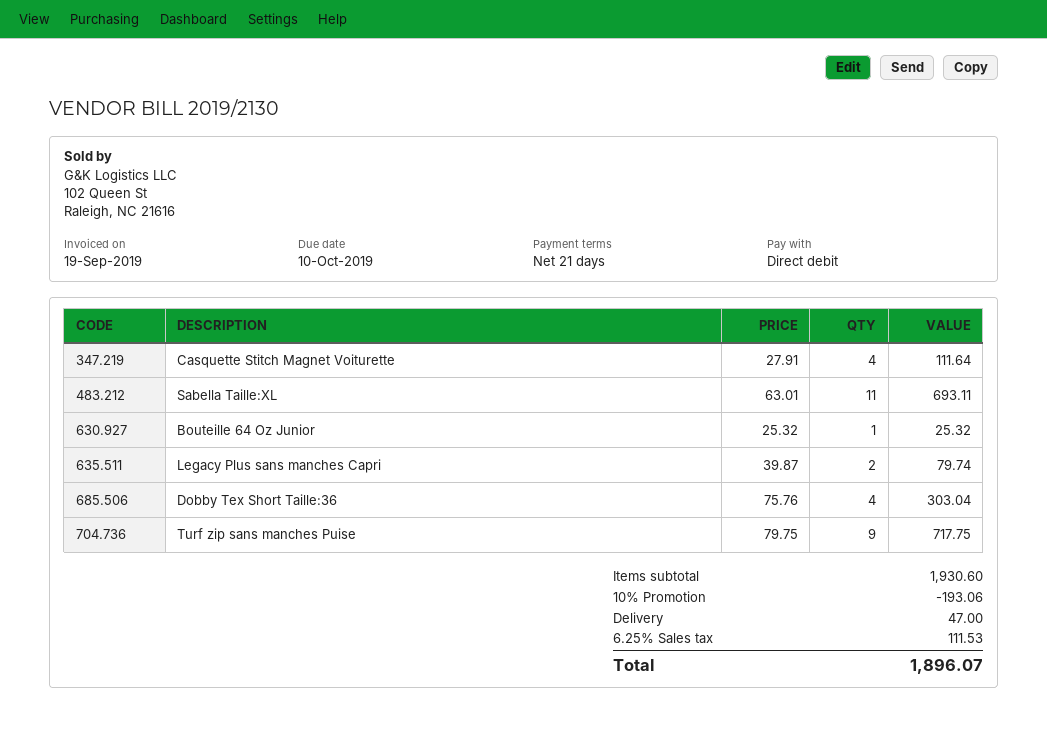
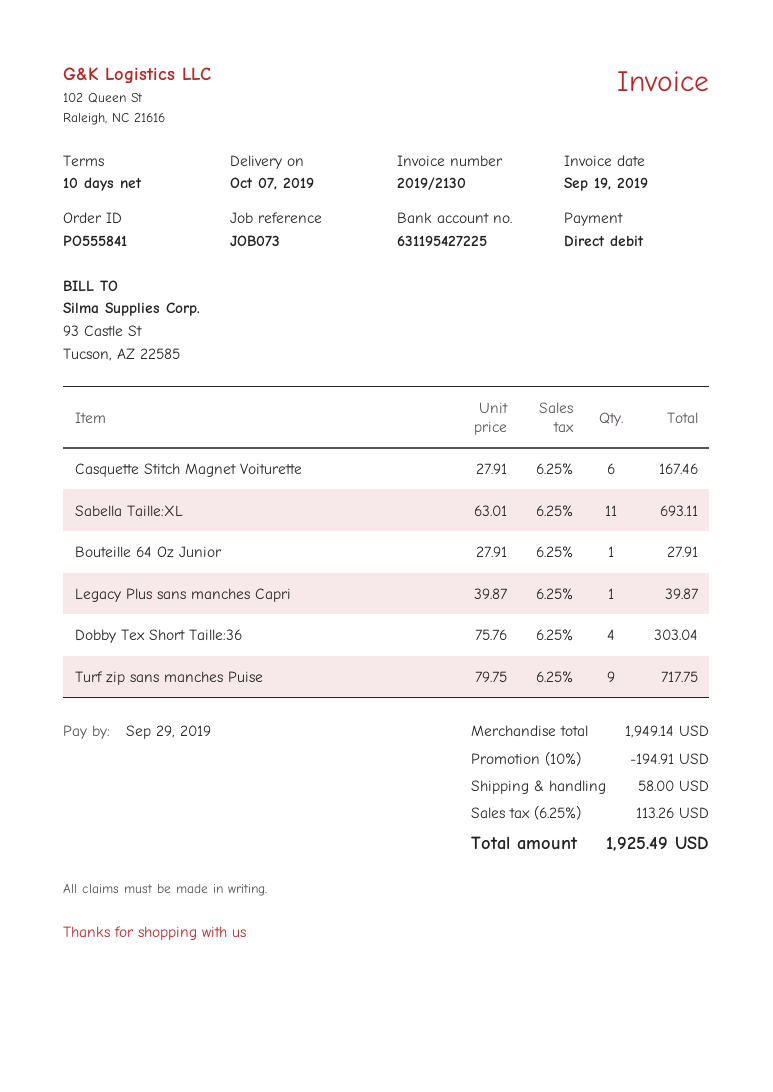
payment terms: 21 days -> 10 days
due date: 2019-10-10 -> 2019-09-29
Casquette Stitch Magnet Voiturette: 4 x 27.91 = 111.64 -> 6 x 27.91 = 167.46
Bouteille 64 Oz Junior: 1 x 25.32 = 25.32 -> 1 x 27.91 = 27.91
Legacy Plus sans manches Capri: 2 x 39.87 = 79.74 -> 1 x 39.87 = 39.87
subtotal: 1930.60 -> 1949.14
discount: 10% = 193.06 -> 10% = 194.91
shipping: 47.00 -> 58.00
tax: 6.25% = 111.53 -> 6.25% = 113.26
total: 1896.07 -> 1925.49

